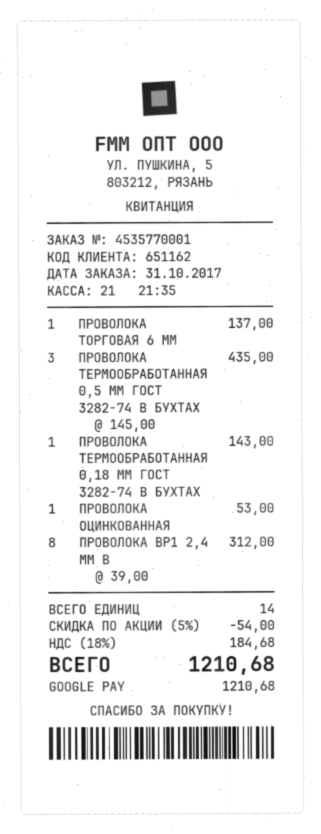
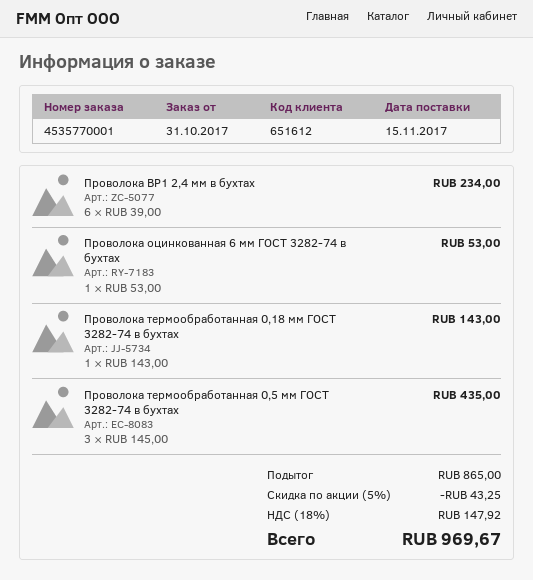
customer number: 651162 -> 651612
ПРОВОЛОКА ТОРГОВАЯ 6 ММ: 1 x 137.00 = 137.00 -> none
ПРОВОЛОКА ВР1 2,4 ММ В: 8 x 39.00 = 312.00 -> 6 x 39.00 = 234.00
discount: 5% = 54.00 -> 5% = 43.25
tax: 18% = 184.68 -> 18% = 147.92
total: 1210.68 -> 969.67

